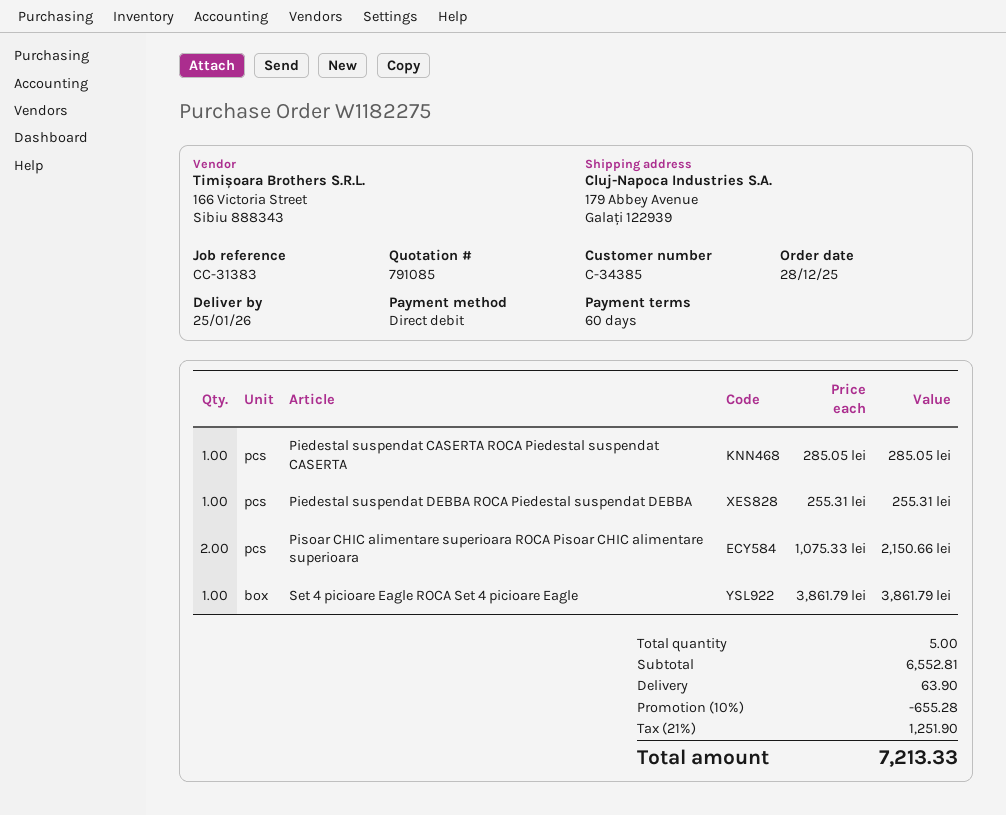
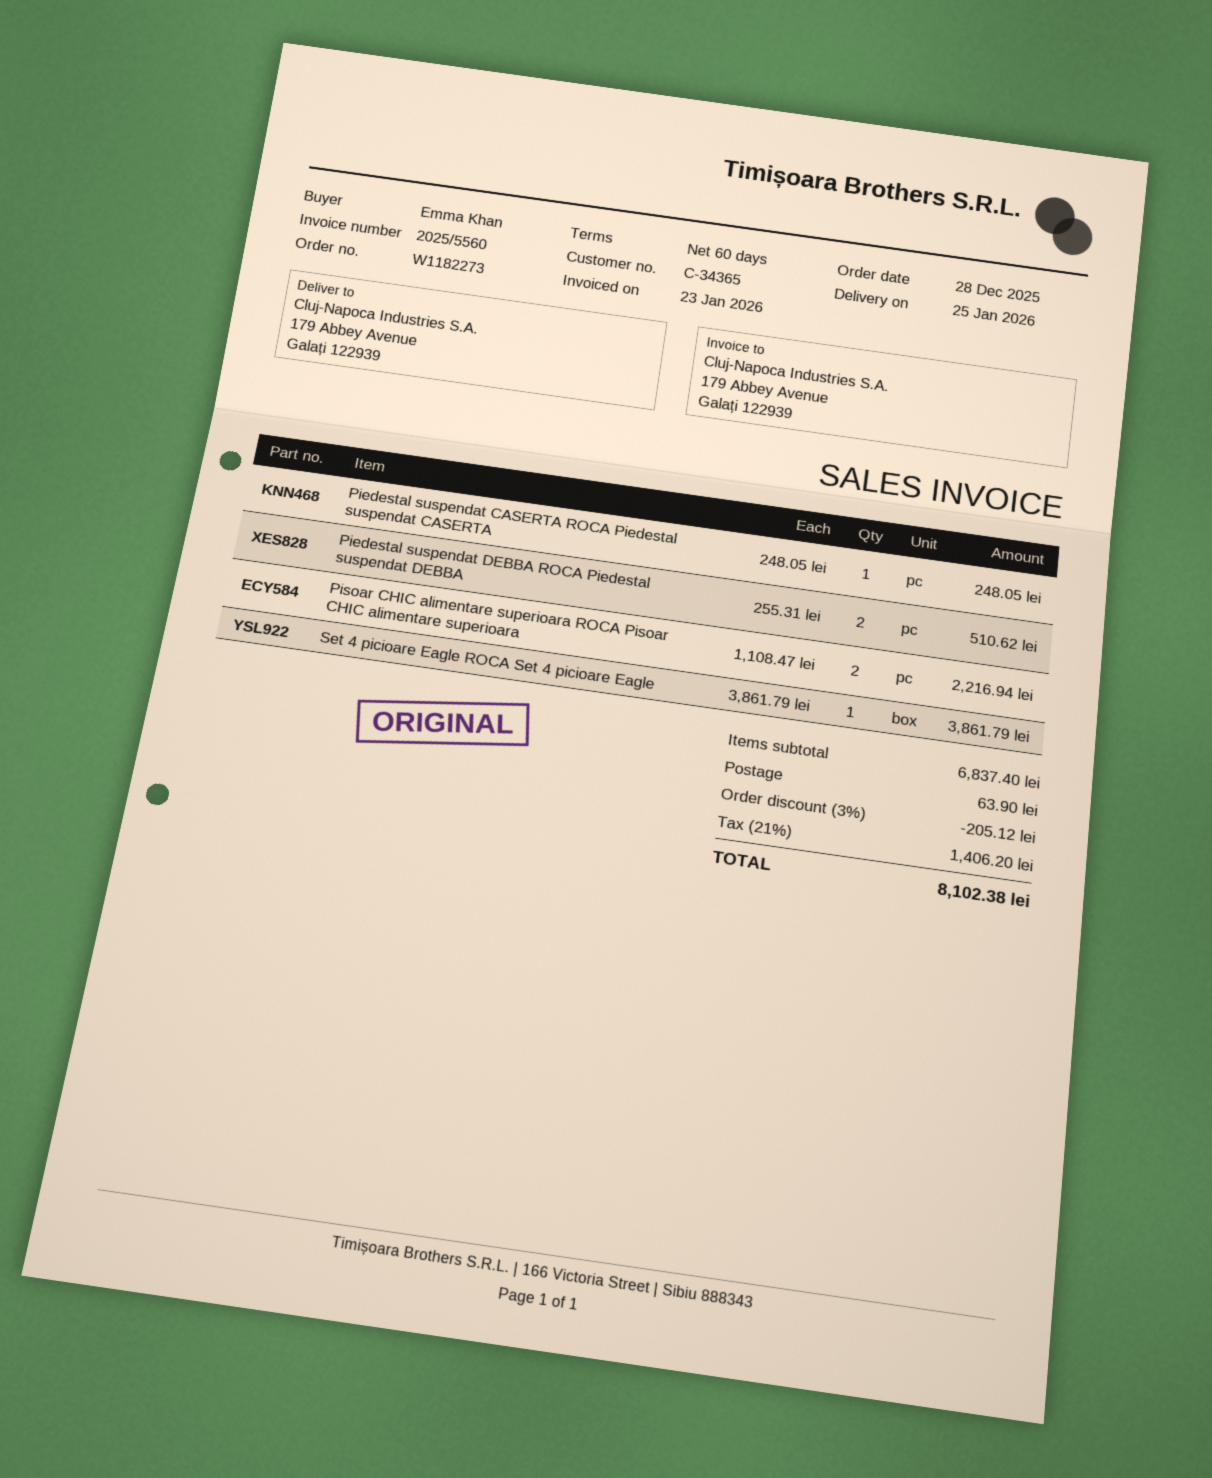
order number: W1182275 -> W1182273
customer number: C-34385 -> C-34365
Piedestal suspendat CASERTA ROCA Piedestal suspendat CASERTA: 1 x 285.05 = 285.05 -> 1 x 248.05 = 248.05
Piedestal suspendat DEBBA ROCA Piedestal suspendat DEBBA: 1 x 255.31 = 255.31 -> 2 x 255.31 = 510.62
Pisoar CHIC alimentare superioara ROCA Pisoar CHIC alimentare superioara: 2 x 1075.33 = 2150.66 -> 2 x 1108.47 = 2216.94
subtotal: 6552.81 -> 6837.40
discount: 10% = 655.28 -> 3% = 205.12
tax: 21% = 1251.90 -> 21% = 1406.20
total: 7213.33 -> 8102.38

